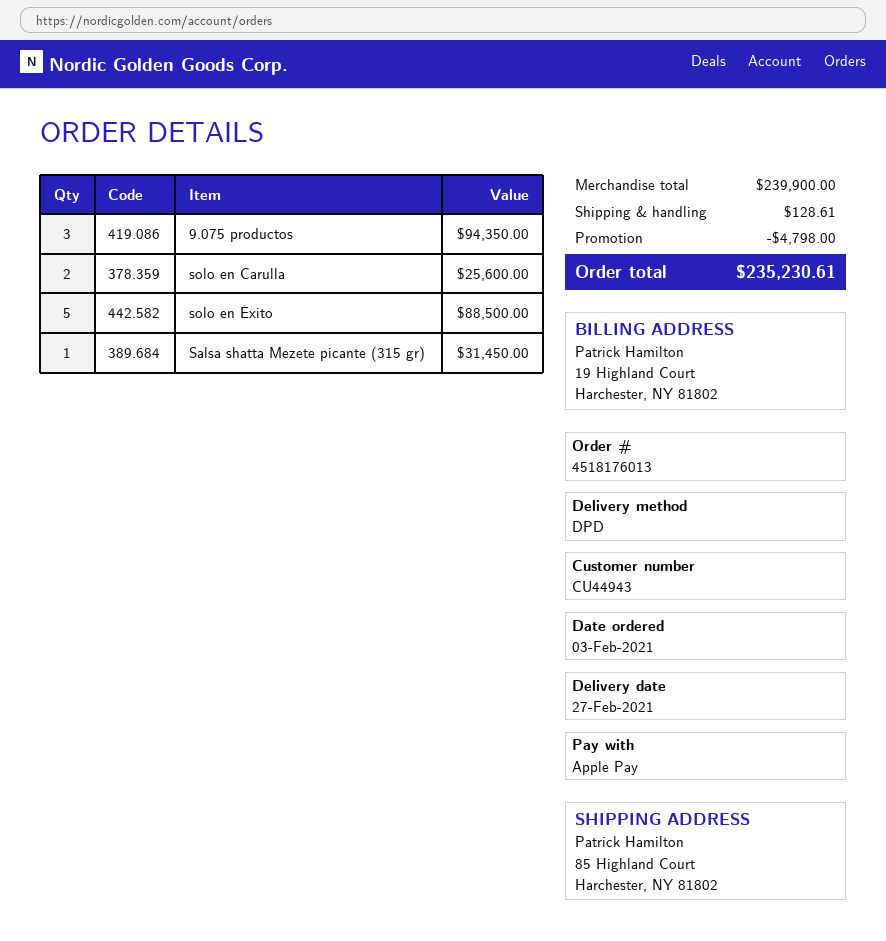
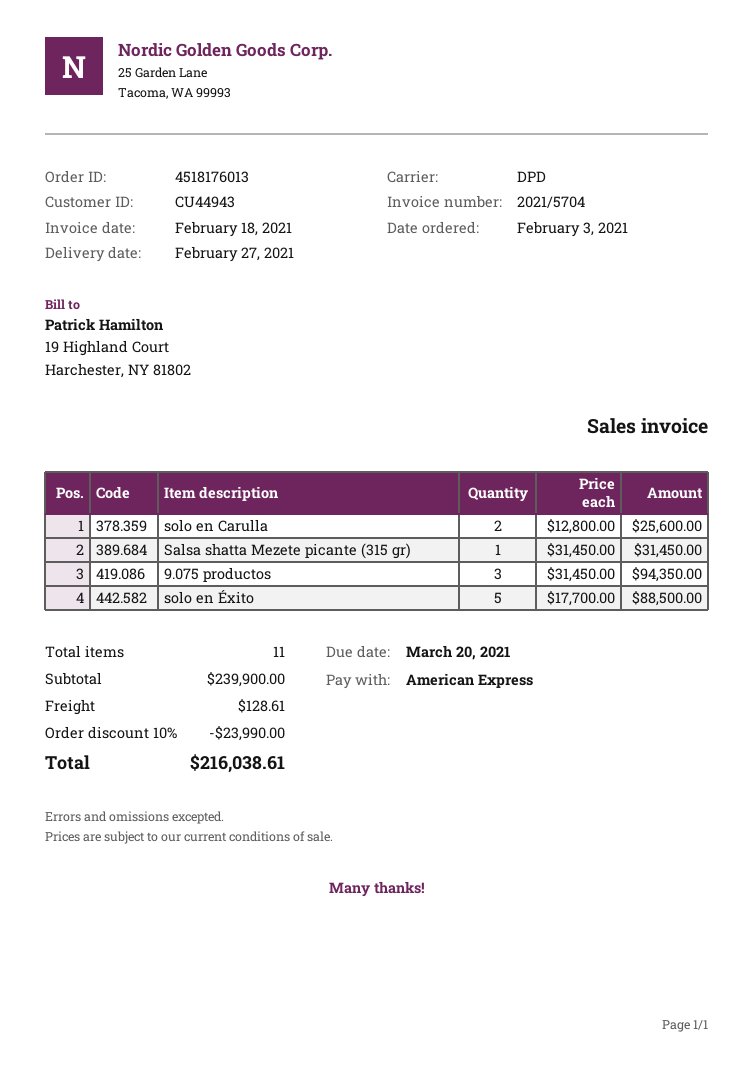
payment method: Apple Pay -> American Express
discount: 4798.00 -> 23990.00
total: 235230.61 -> 216038.61

